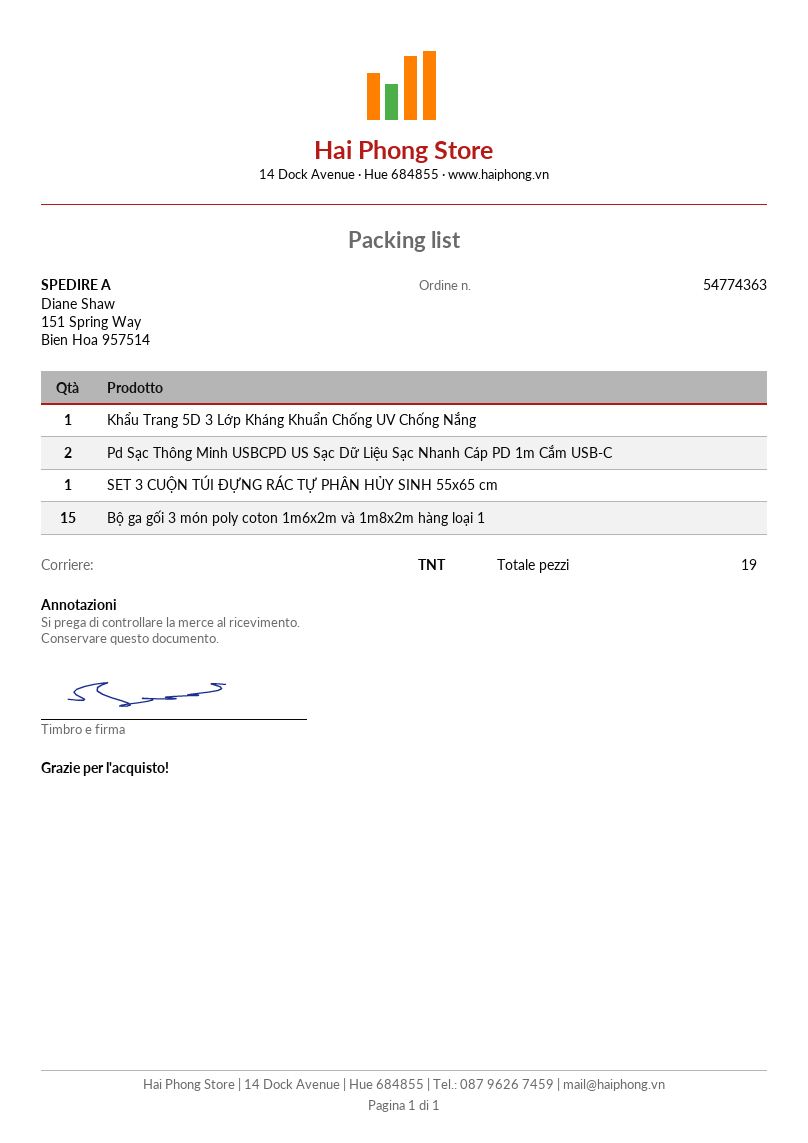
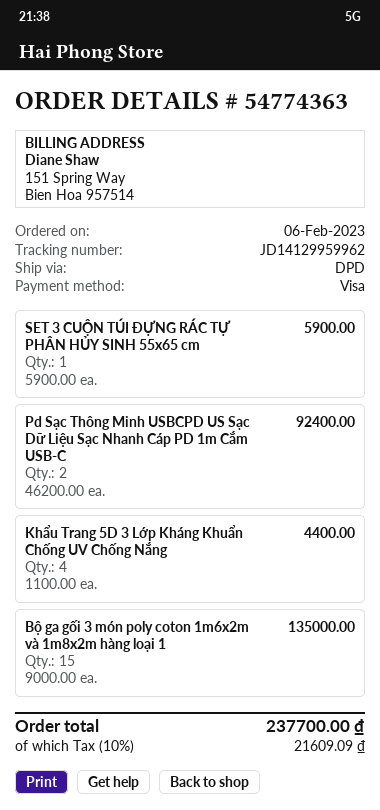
shipping method: TNT -> DPD
Khẩu Trang 5D 3 Lớp Kháng Khuẩn Chống UV Chống Nắng: 1 -> 4

